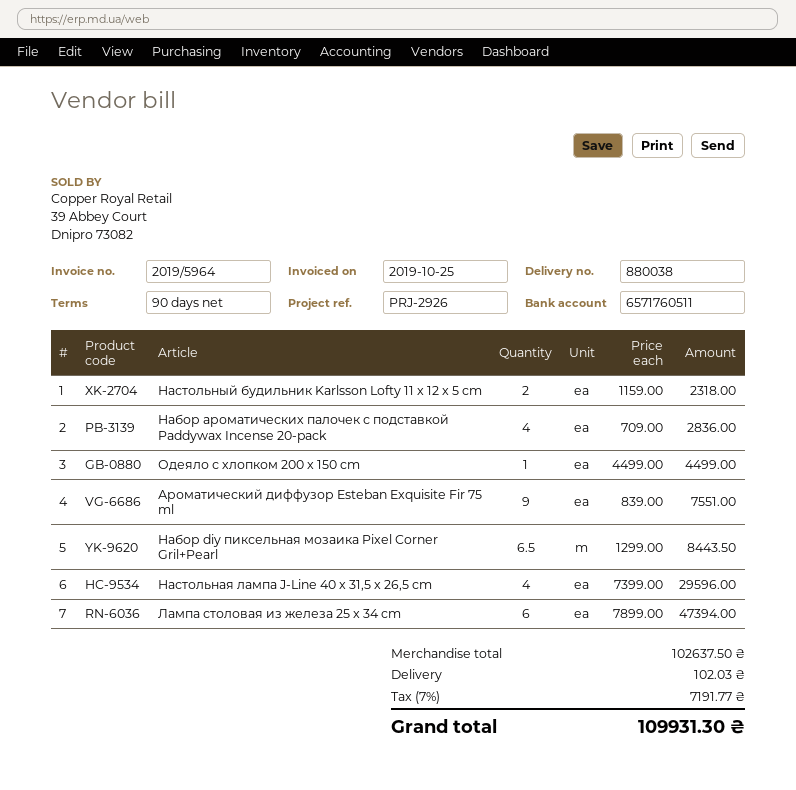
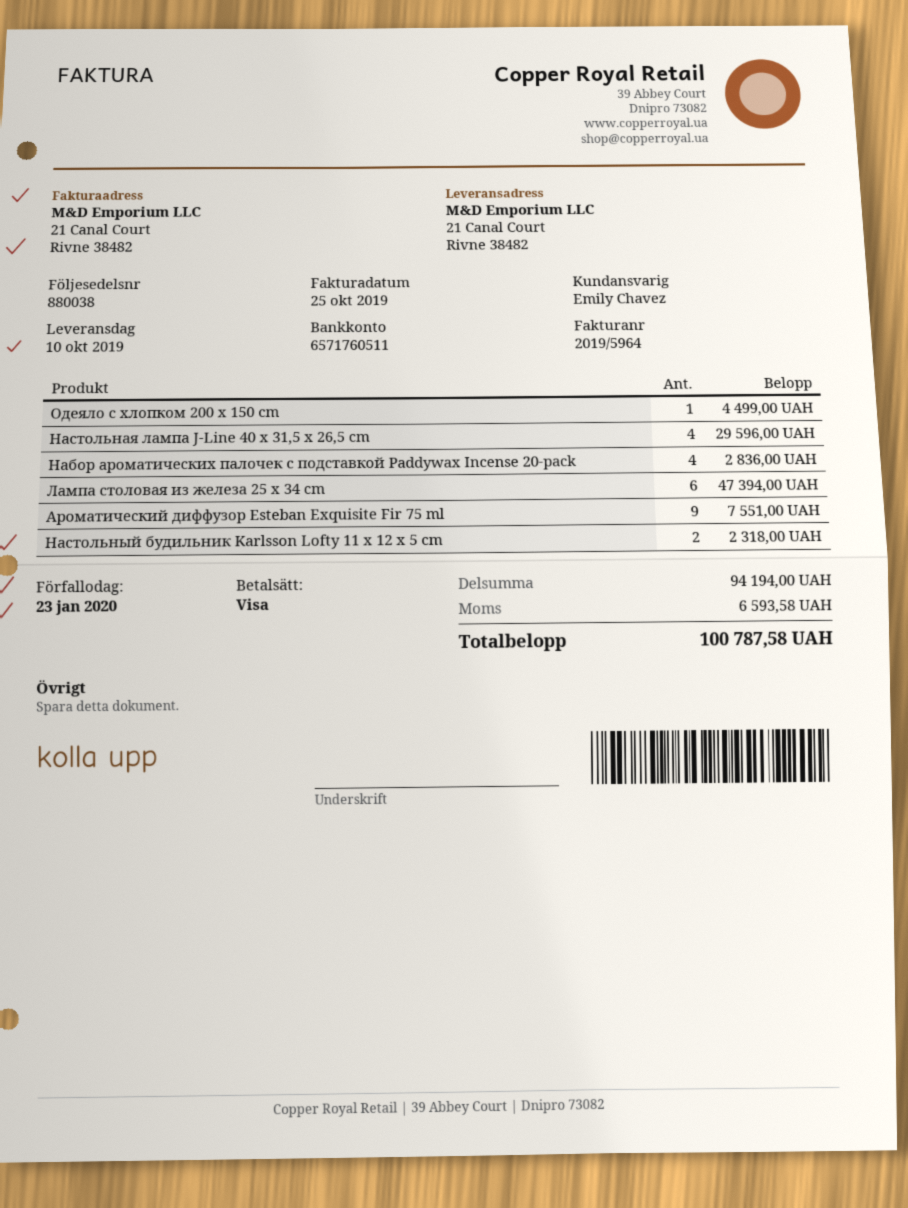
Набор diy пиксельная мозаика Pixel Corner Gril+Pearl: 6.5 for 8443.50 -> none
subtotal: 102637.50 -> 94194.00
shipping: 102.03 -> none
tax: 7191.77 -> 6593.58
total: 109931.30 -> 100787.58

